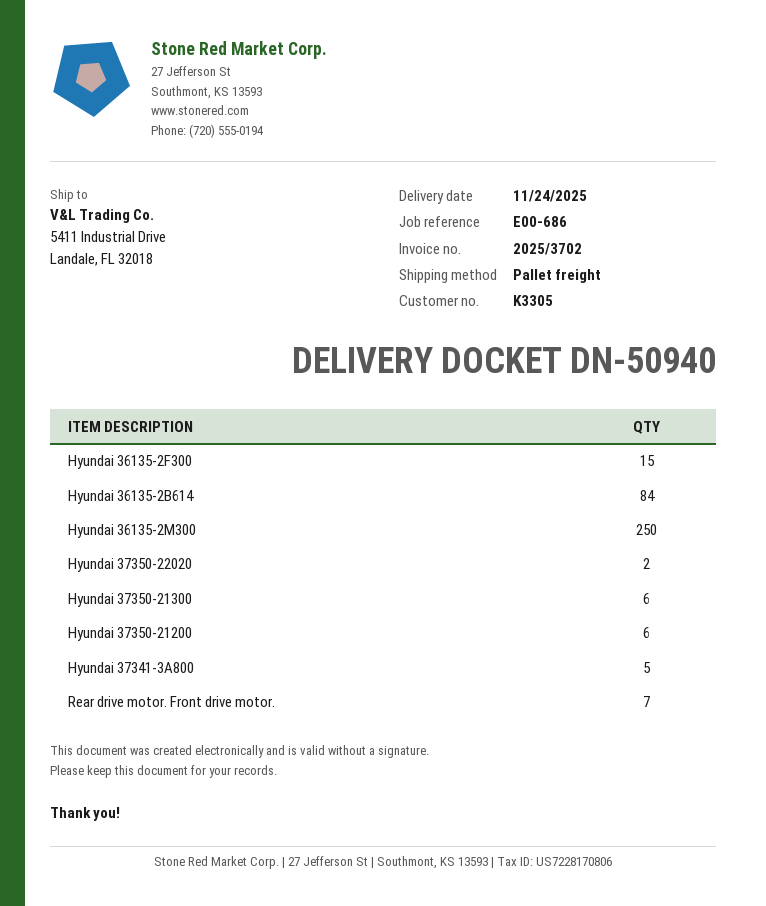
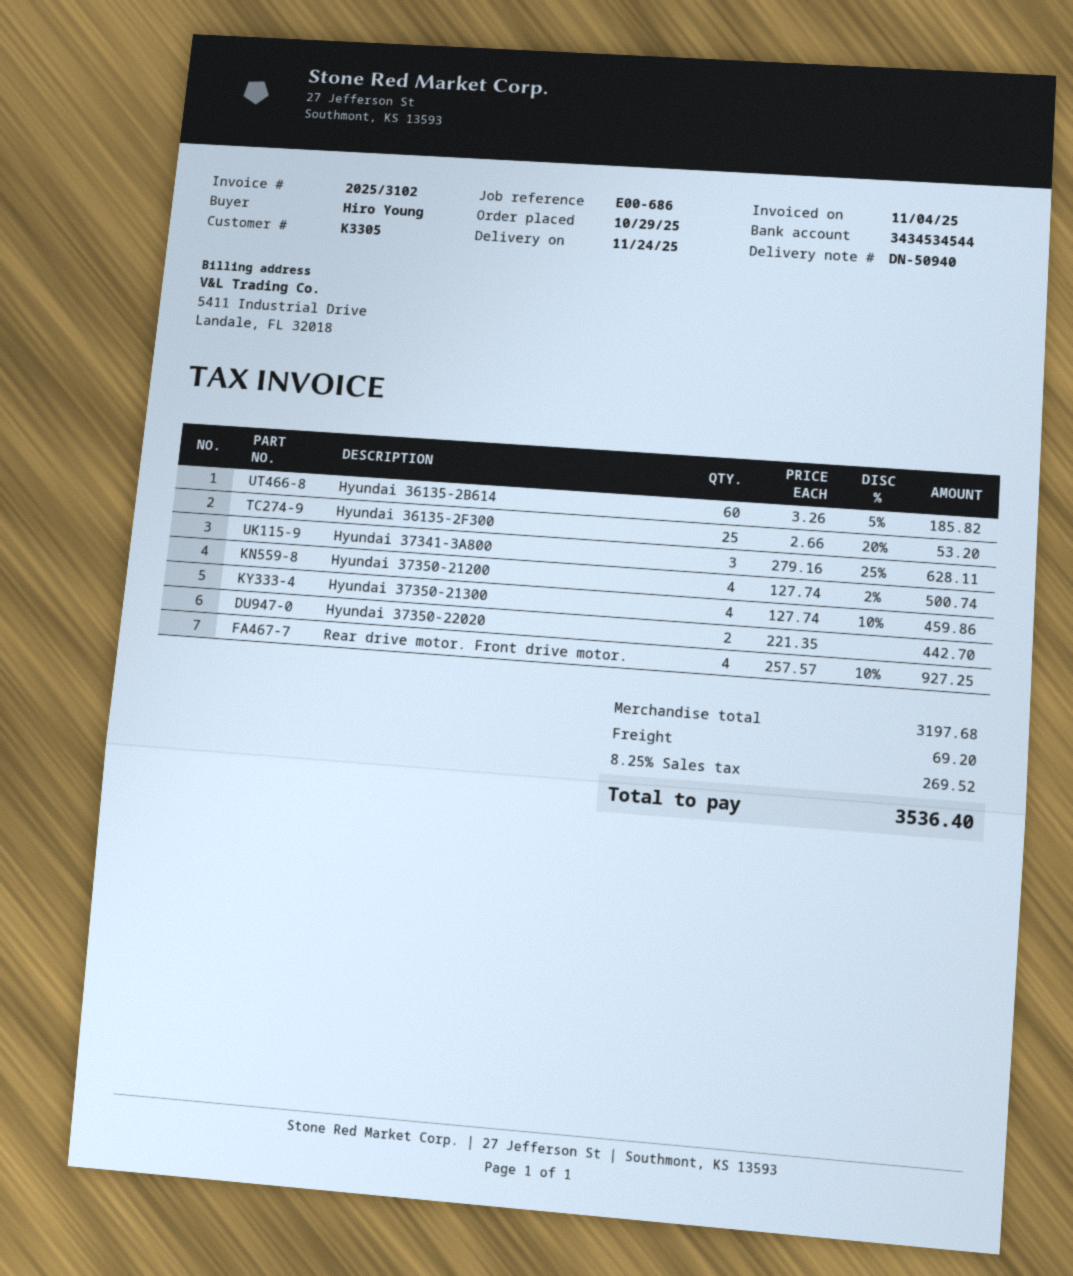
invoice number: 2025/3702 -> 2025/3102
Hyundai 36135-2F300: 15 -> 25
Hyundai 36135-2B614: 84 -> 60
Hyundai 36135-2M300: 250 -> none
Hyundai 37350-21300: 6 -> 4
Hyundai 37350-21200: 6 -> 4
Hyundai 37341-3A800: 5 -> 3
Rear drive motor. Front drive motor.: 7 -> 4

